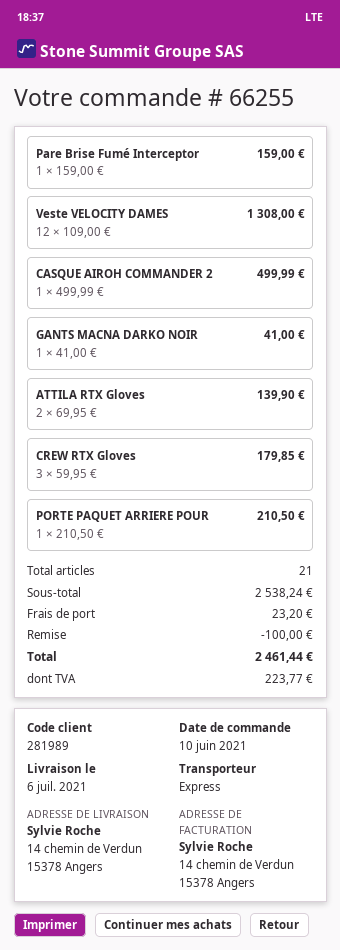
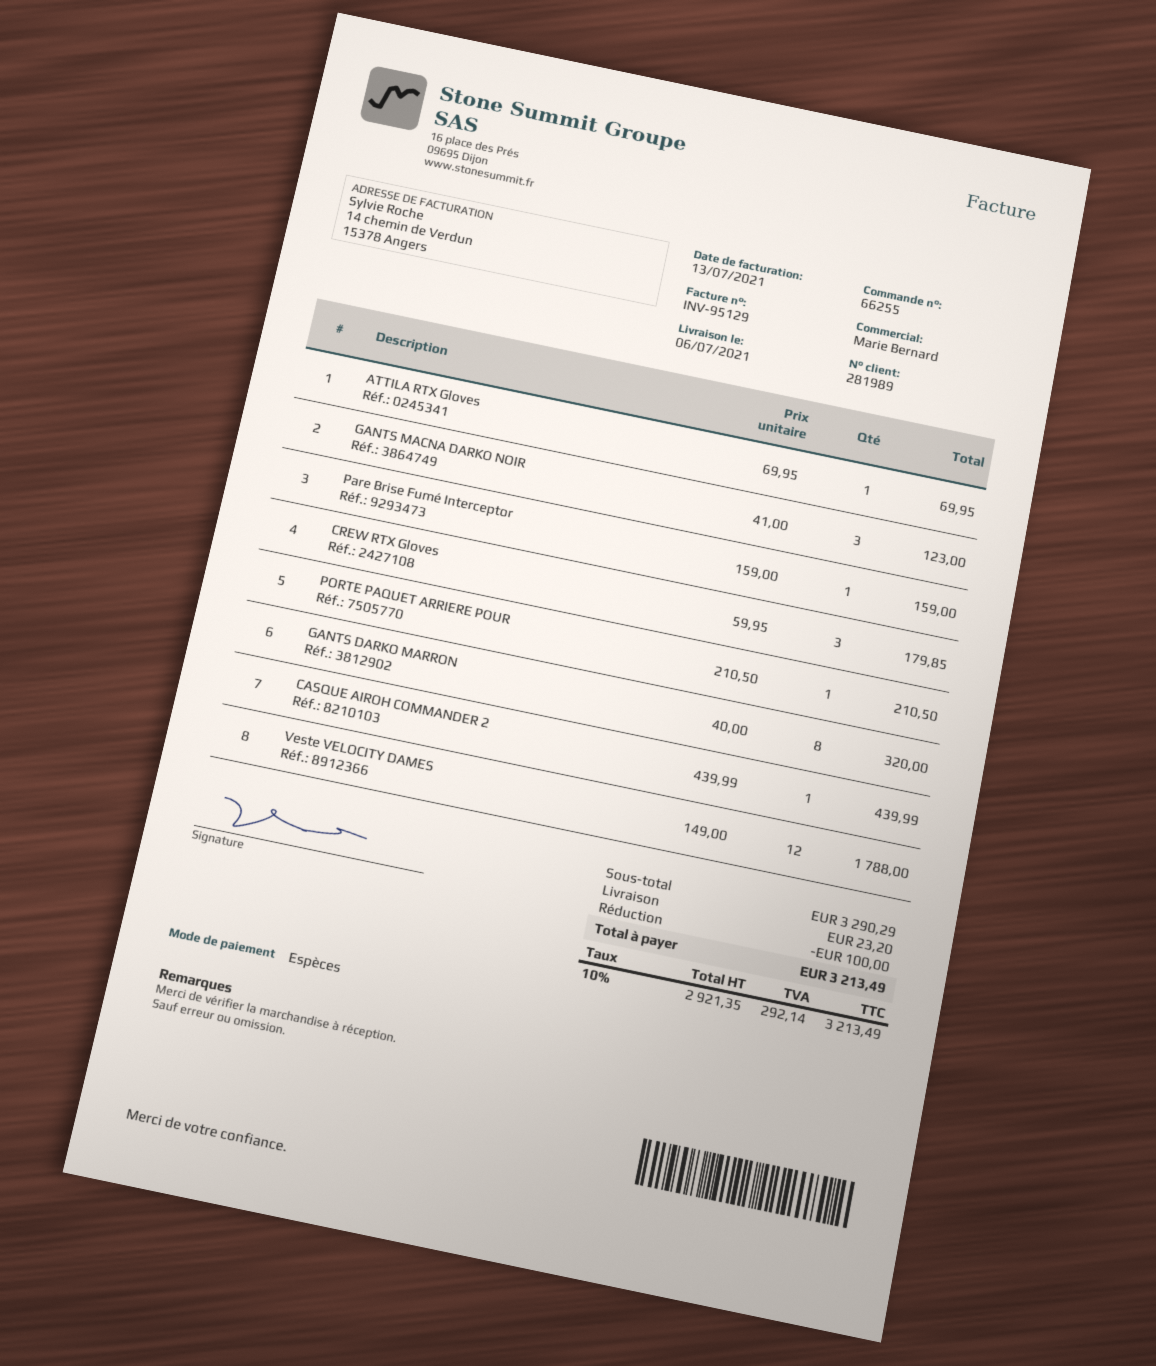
Veste VELOCITY DAMES: 12 x 109.00 = 1308.00 -> 12 x 149.00 = 1788.00
CASQUE AIROH COMMANDER 2: 1 x 499.99 = 499.99 -> 1 x 439.99 = 439.99
GANTS MACNA DARKO NOIR: 1 x 41.00 = 41.00 -> 3 x 41.00 = 123.00
ATTILA RTX Gloves: 2 x 69.95 = 139.90 -> 1 x 69.95 = 69.95
GANTS DARKO MARRON: none -> 8 x 40.00 = 320.00
subtotal: 2538.24 -> 3290.29
tax: 223.77 -> 292.14
total: 2461.44 -> 3213.49

